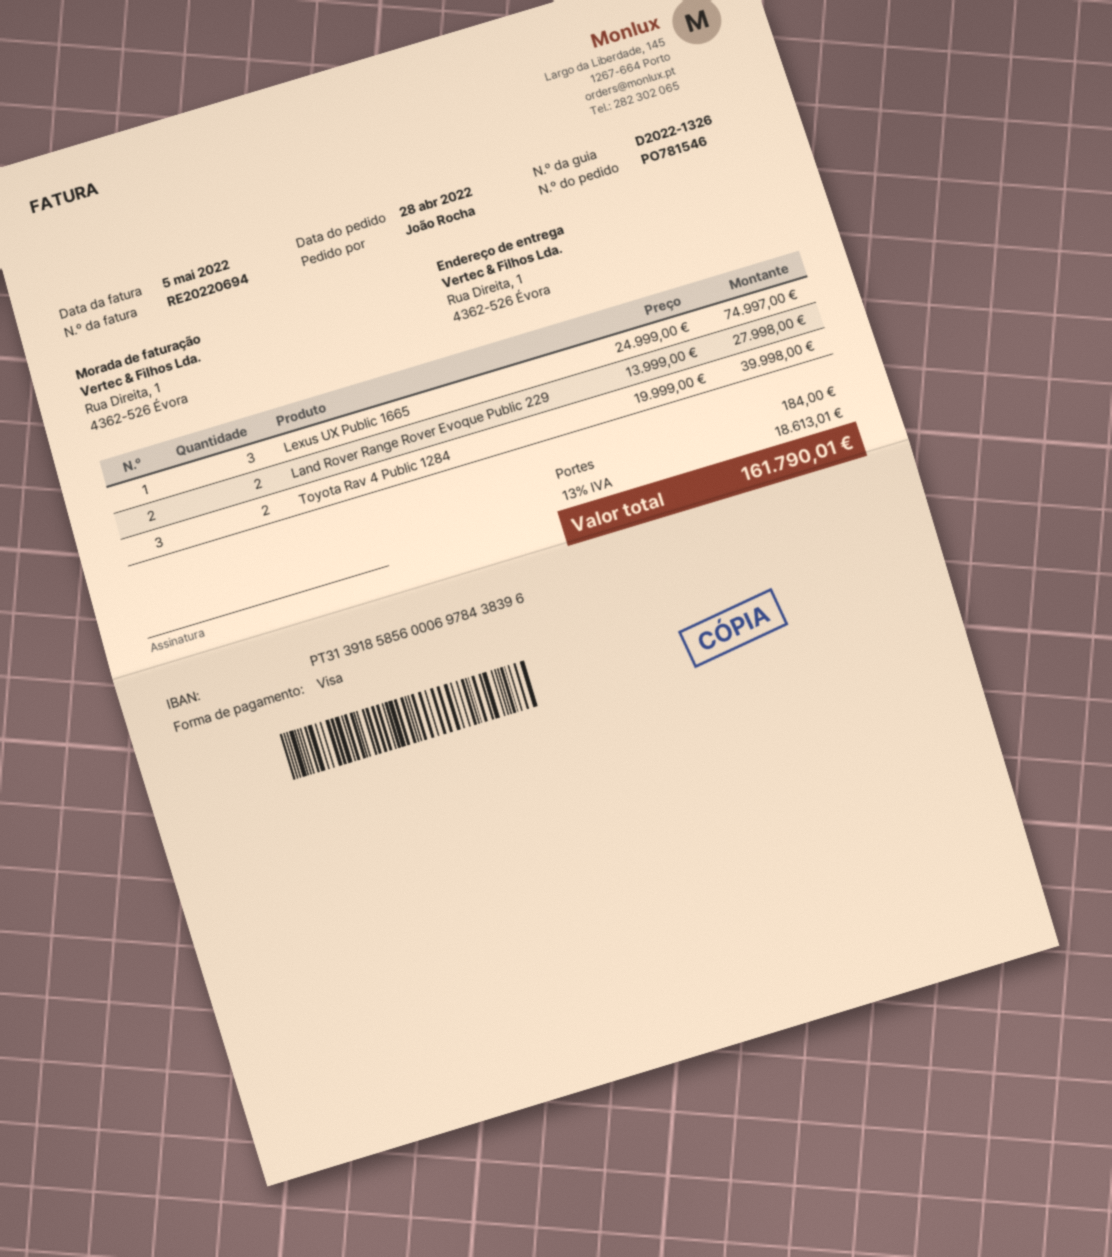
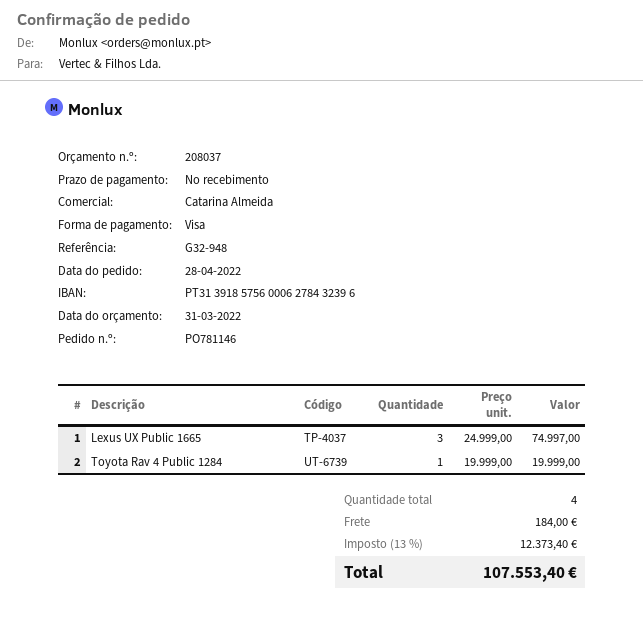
order number: PO781546 -> PO781146
bank account: PT31391858560006978438396 -> PT31391857560006278432396
Land Rover Range Rover Evoque Public 229: 2 x 13999.00 = 27998.00 -> none
Toyota Rav 4 Public 1284: 2 x 19999.00 = 39998.00 -> 1 x 19999.00 = 19999.00
tax: 13% = 18613.01 -> 13% = 12373.40
total: 161790.01 -> 107553.40

